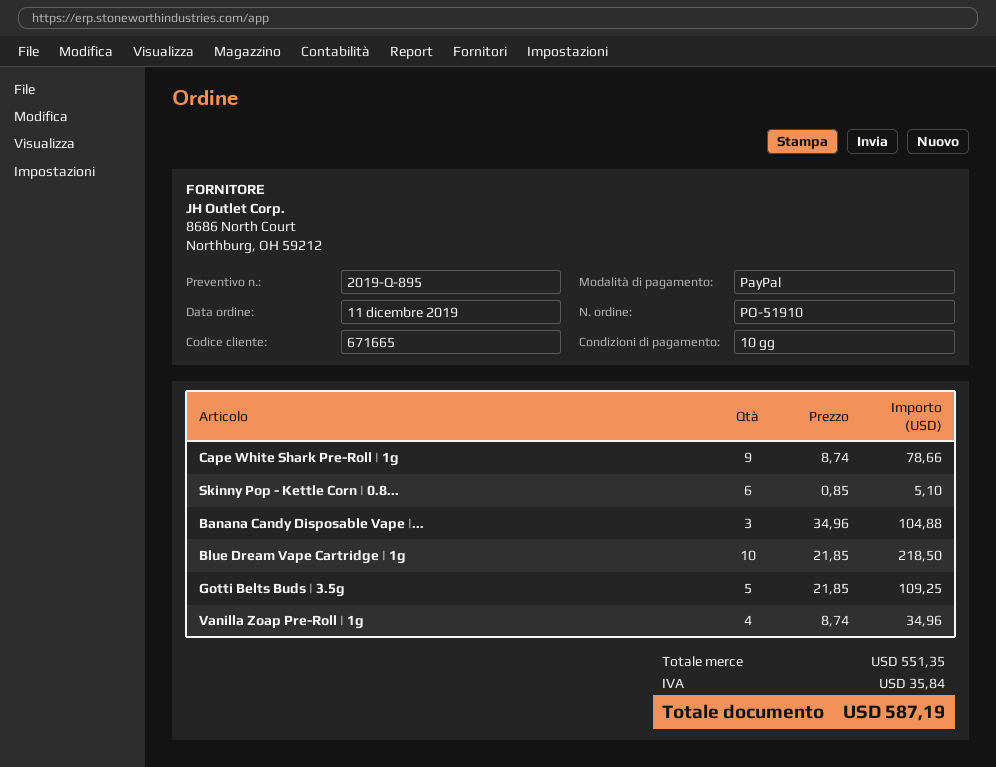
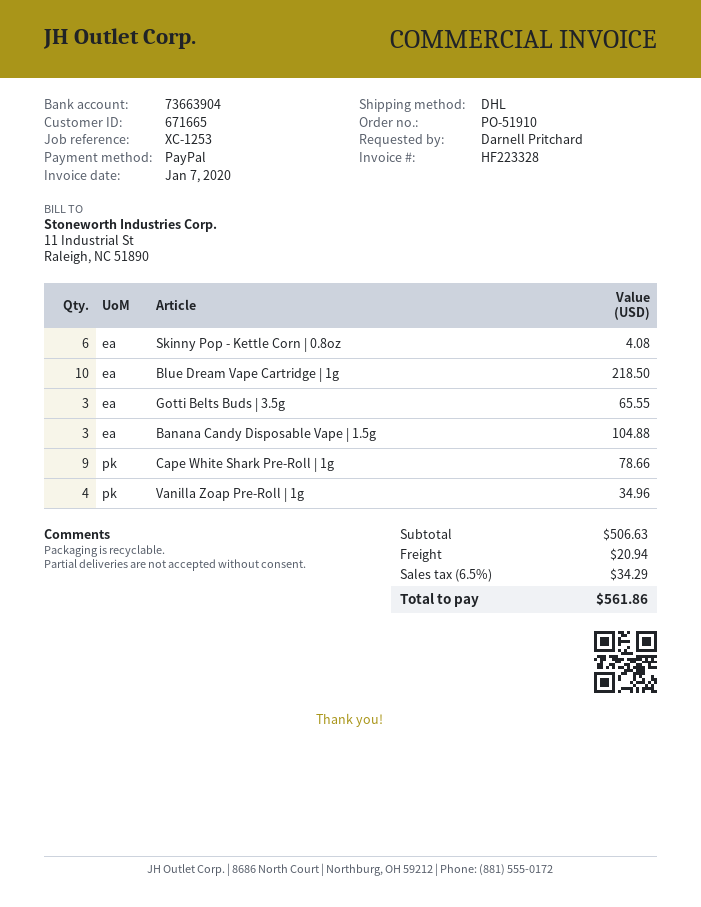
Skinny Pop - Kettle Corn | 0.8...: 6 for 5.10 -> 6 for 4.08
Gotti Belts Buds | 3.5g: 5 for 109.25 -> 3 for 65.55
subtotal: 551.35 -> 506.63
shipping: none -> 20.94
tax: 35.84 -> 34.29
total: 587.19 -> 561.86

